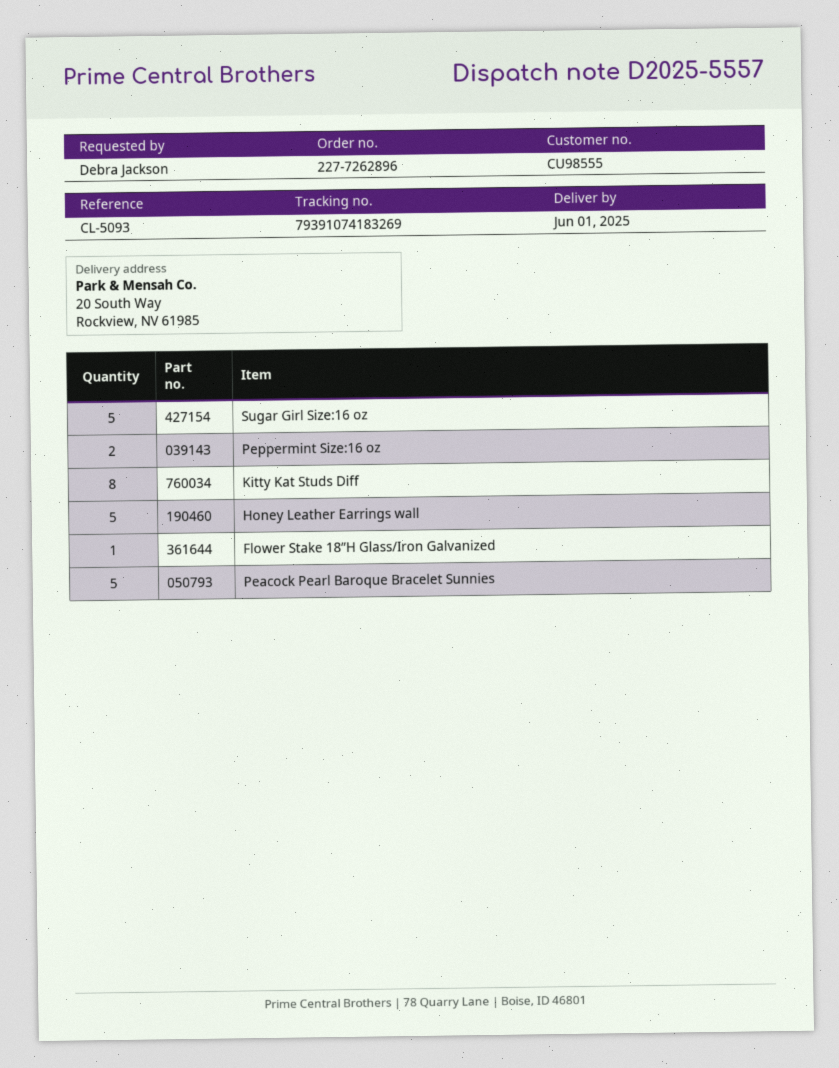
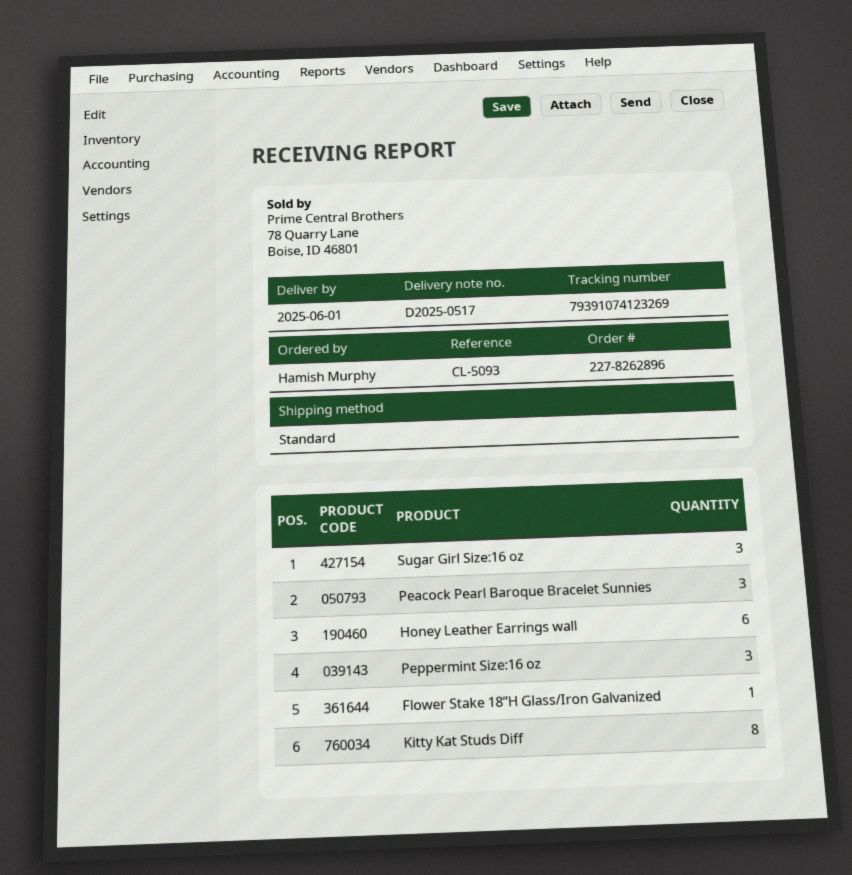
order number: 227-7262896 -> 227-8262896
delivery note number: D2025-5557 -> D2025-0517
ordered by: Debra Jackson -> Hamish Murphy
tracking number: 79391074183269 -> 79391074123269
Sugar Girl Size:16 oz: 5 -> 3
Peppermint Size:16 oz: 2 -> 3
Honey Leather Earrings wall: 5 -> 6
Peacock Pearl Baroque Bracelet Sunnies: 5 -> 3

